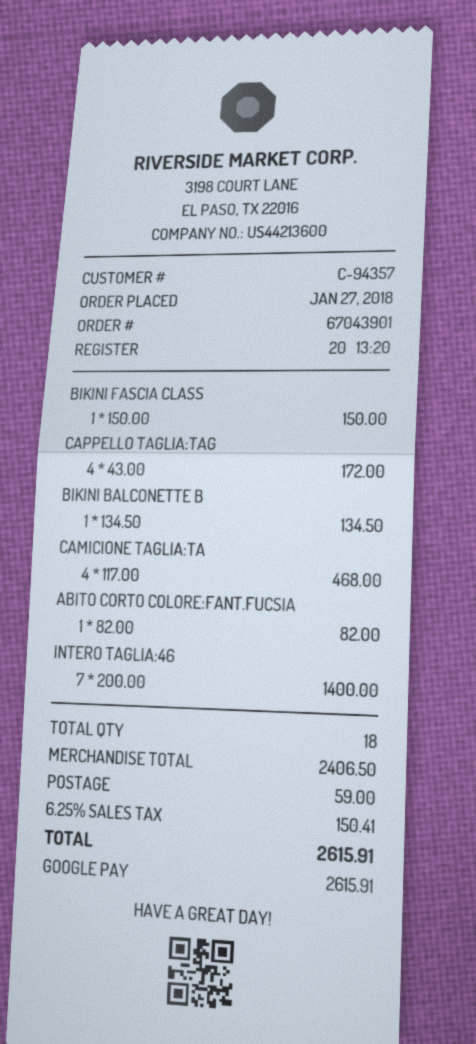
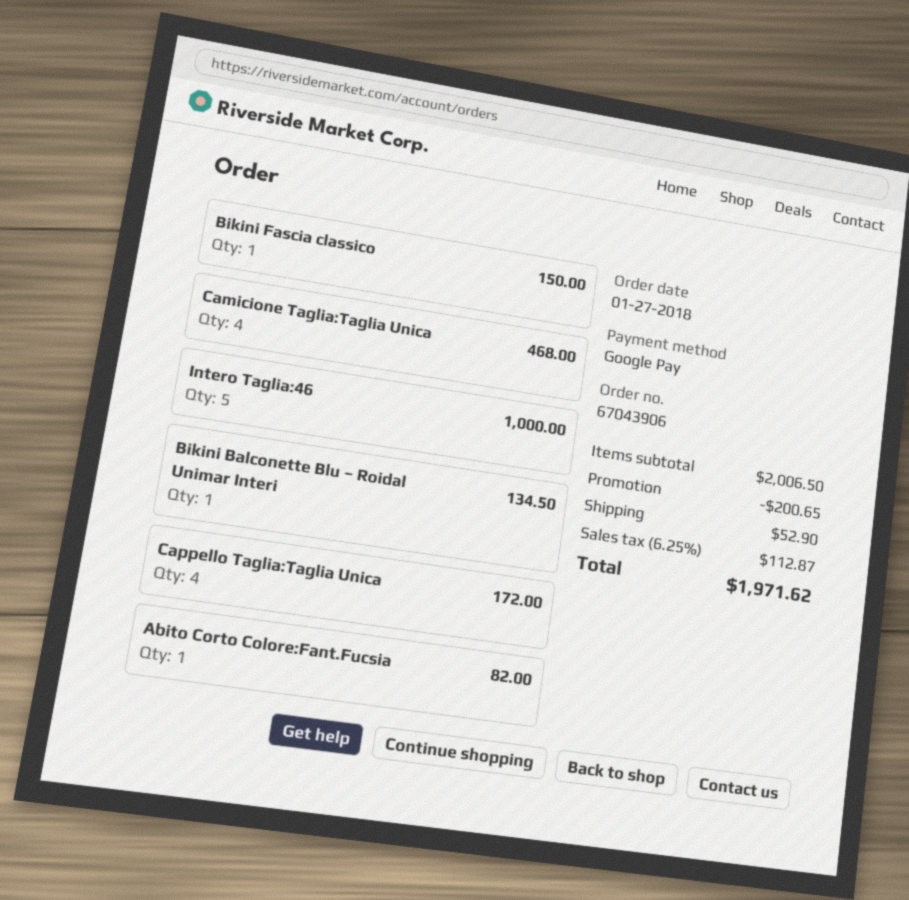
order number: 67043901 -> 67043906
INTERO TAGLIA:46: 7 for 1400.00 -> 5 for 1000.00
subtotal: 2406.50 -> 2006.50
discount: none -> 200.65
shipping: 59.00 -> 52.90
tax: 6.25% = 150.41 -> 6.25% = 112.87
total: 2615.91 -> 1971.62

